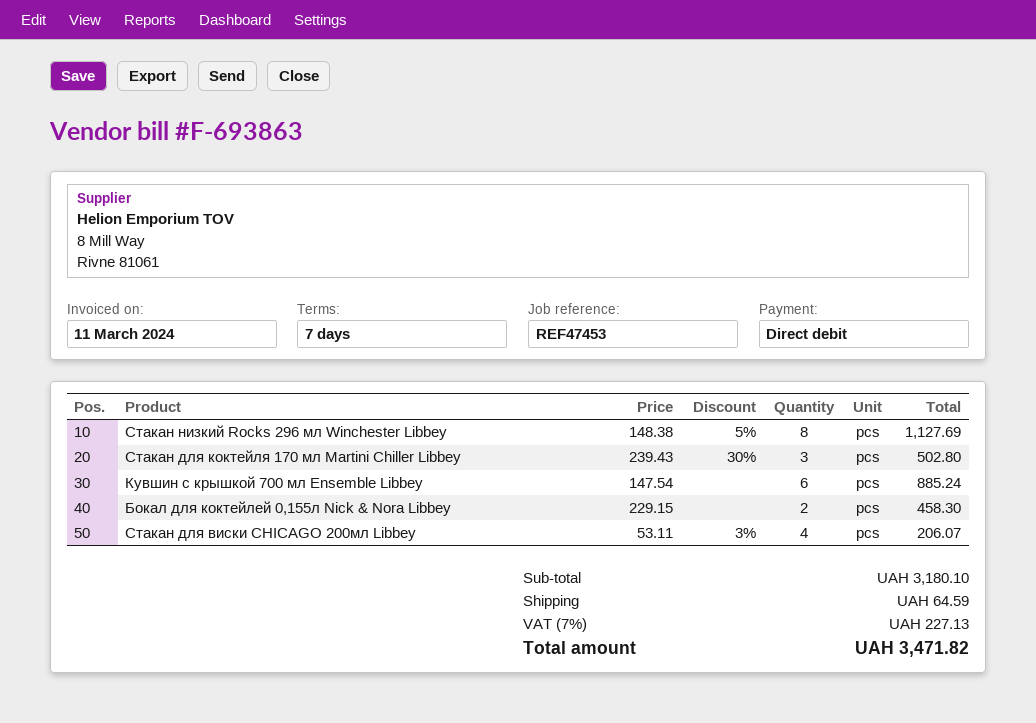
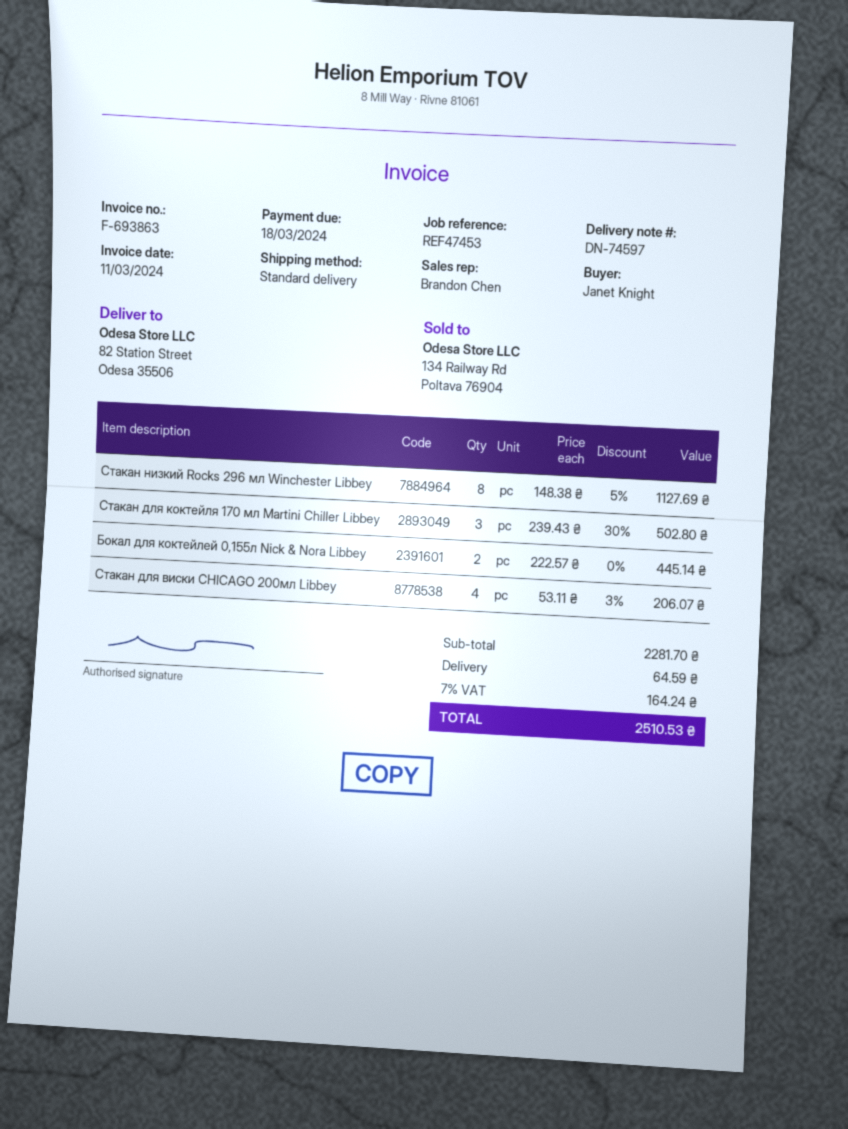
Кувшин с крышкой 700 мл Ensemble Libbey: 6 x 147.54 = 885.24 -> none
Бокал для коктейлей 0,155л Nick & Nora Libbey: 2 x 229.15 = 458.30 -> 2 x 222.57 = 445.14
subtotal: 3180.10 -> 2281.70
tax: 7% = 227.13 -> 7% = 164.24
total: 3471.82 -> 2510.53

